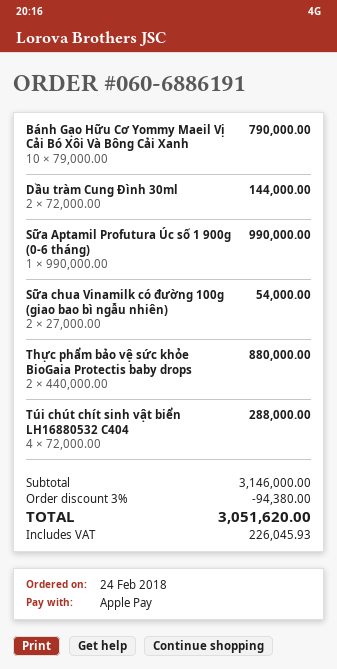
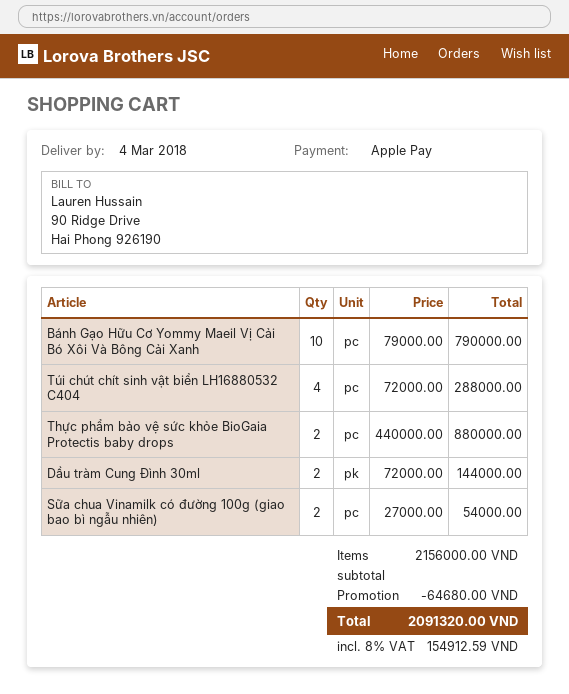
Sữa Aptamil Profutura Úc số 1 900g (0-6 tháng): 1 x 990000.00 = 990000.00 -> none
subtotal: 3146000.00 -> 2156000.00
discount: 94380.00 -> 64680.00
tax: 226045.93 -> 154912.59
total: 3051620.00 -> 2091320.00

